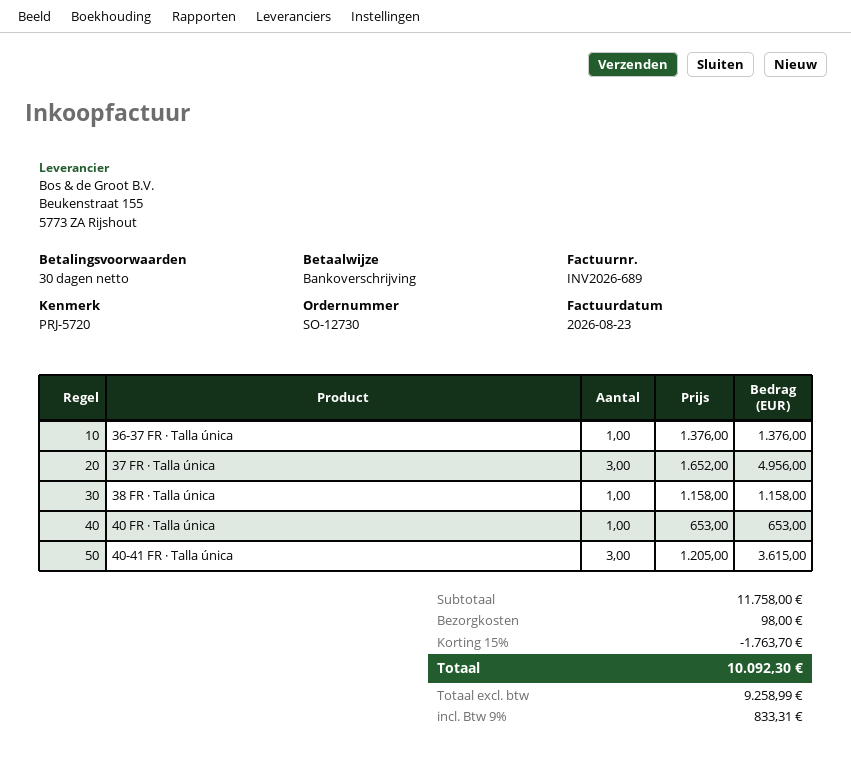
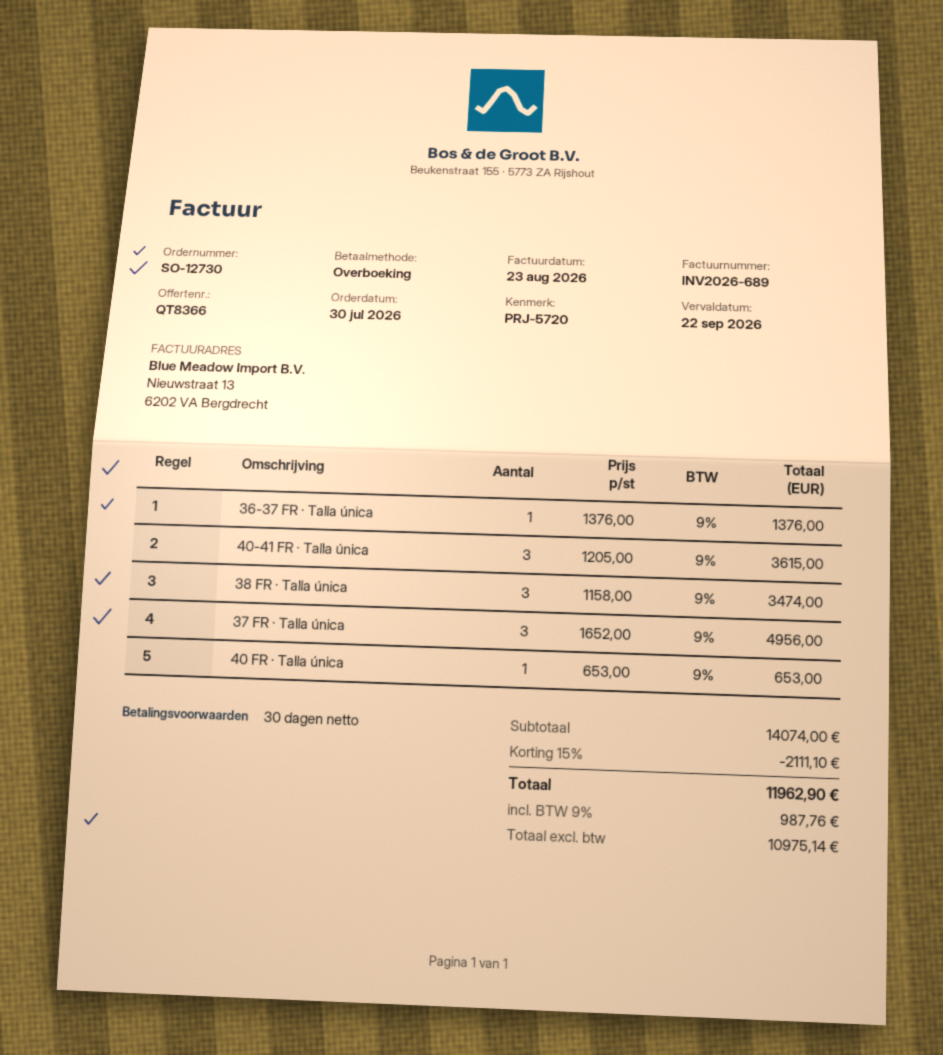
38 FR · Talla única: 1 x 1158.00 = 1158.00 -> 3 x 1158.00 = 3474.00
subtotal: 11758.00 -> 14074.00
discount: 15% = 1763.70 -> 15% = 2111.10
shipping: 98.00 -> none
net: 9258.99 -> 10975.14
tax: 9% = 833.31 -> 9% = 987.76
total: 10092.30 -> 11962.90

